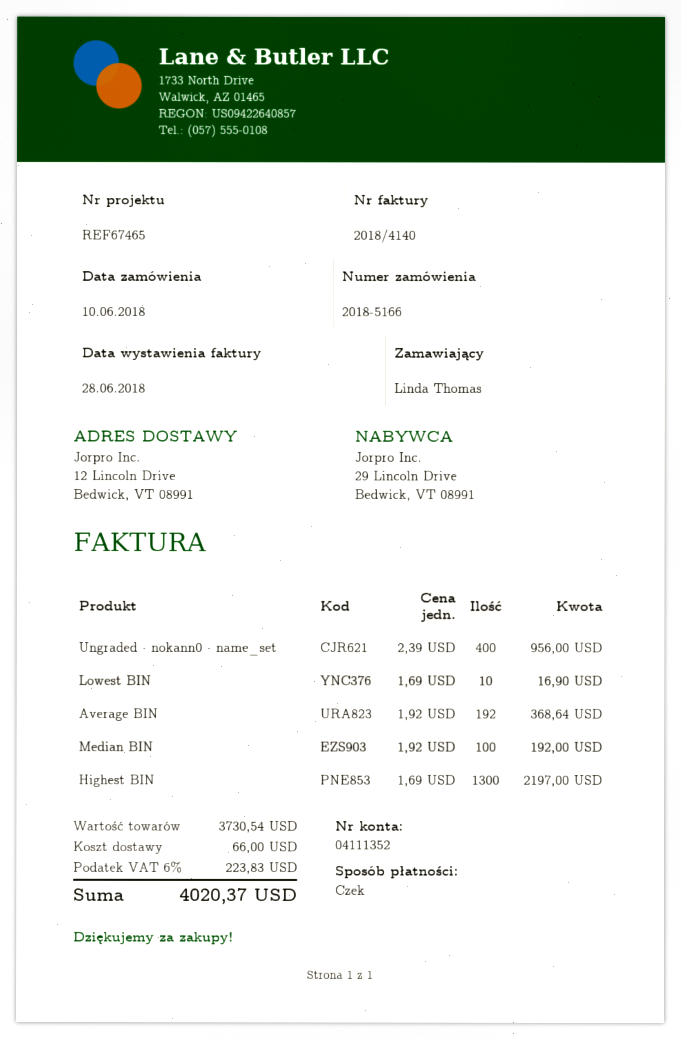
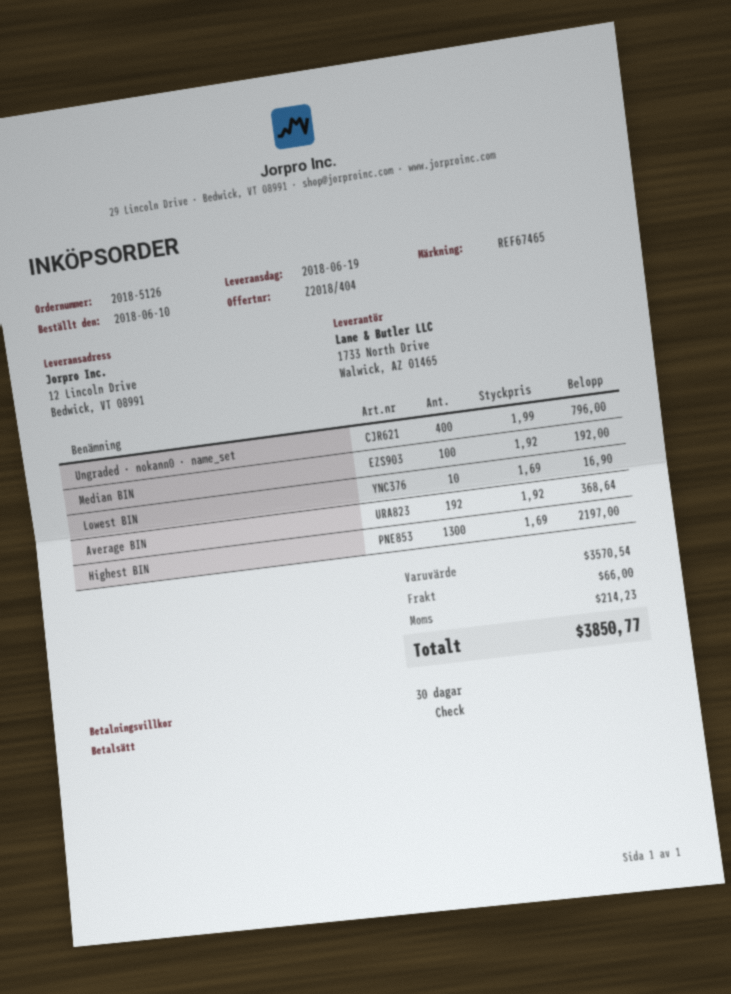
order number: 2018-5166 -> 2018-5126
Ungraded · nokann0 · name_set: 400 x 2.39 = 956.00 -> 400 x 1.99 = 796.00
subtotal: 3730.54 -> 3570.54
tax: 223.83 -> 214.23
total: 4020.37 -> 3850.77

